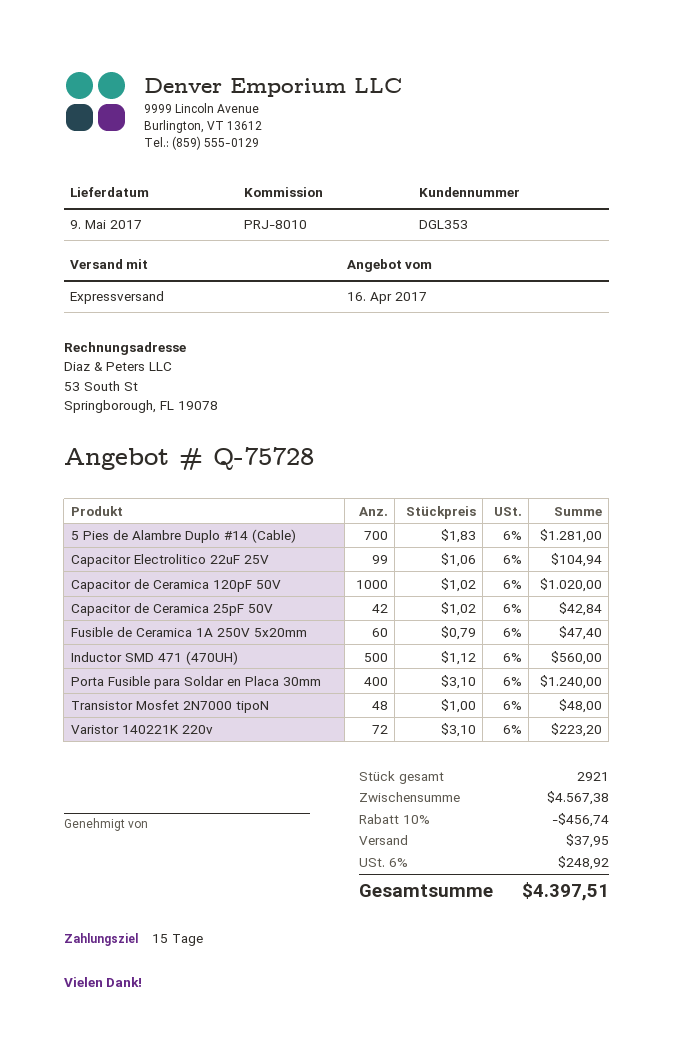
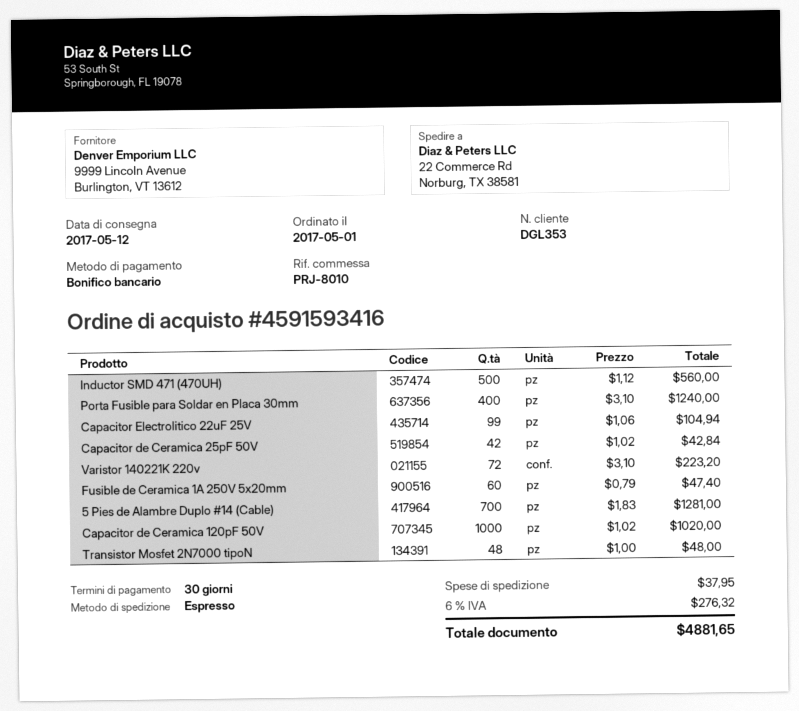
delivery date: 2017-05-09 -> 2017-05-12
payment terms: 15 days -> 30 days
discount: 10% = 456.74 -> none
tax: 6% = 248.92 -> 6% = 276.32
total: 4397.51 -> 4881.65

